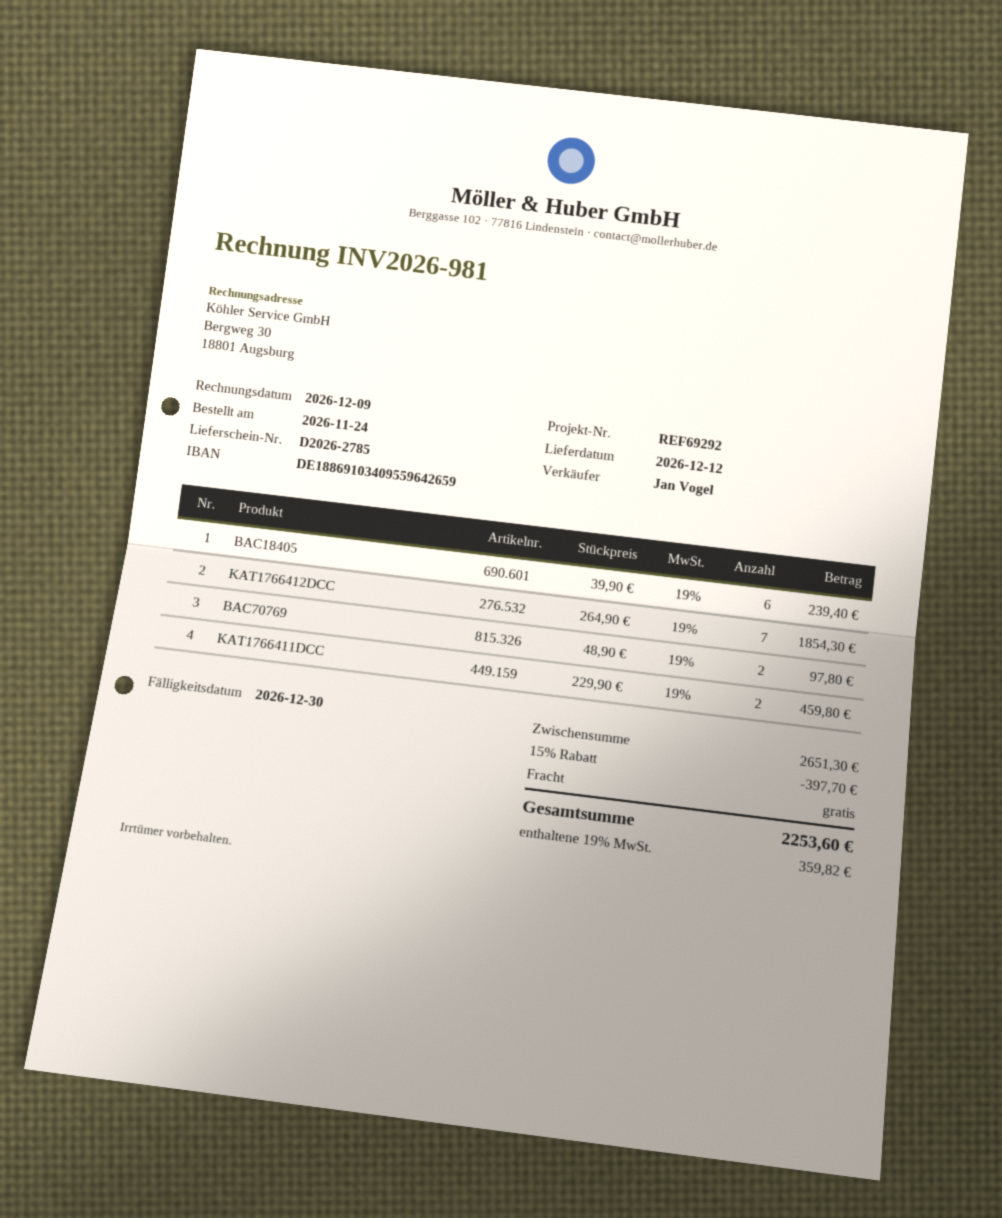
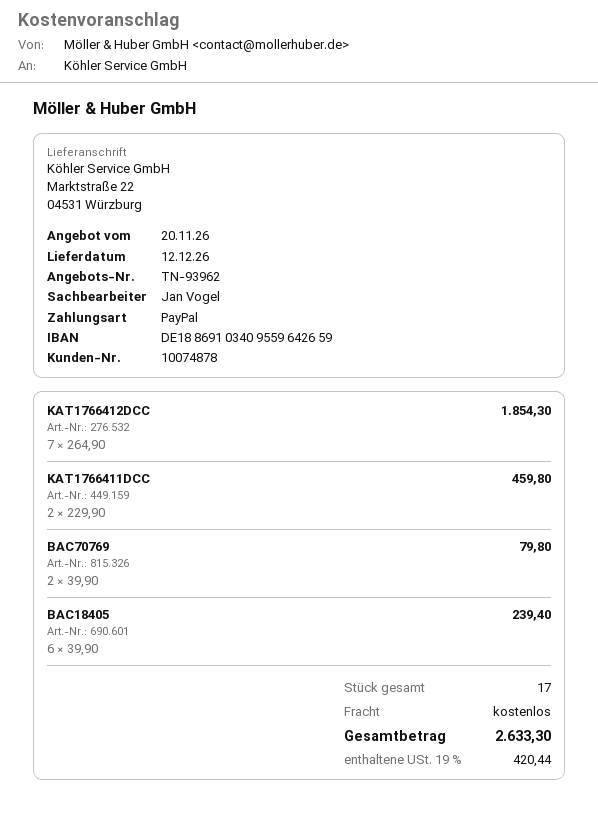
BAC70769: 2 x 48.90 = 97.80 -> 2 x 39.90 = 79.80
discount: 15% = 397.70 -> none
tax: 19% = 359.82 -> 19% = 420.44
total: 2253.60 -> 2633.30

